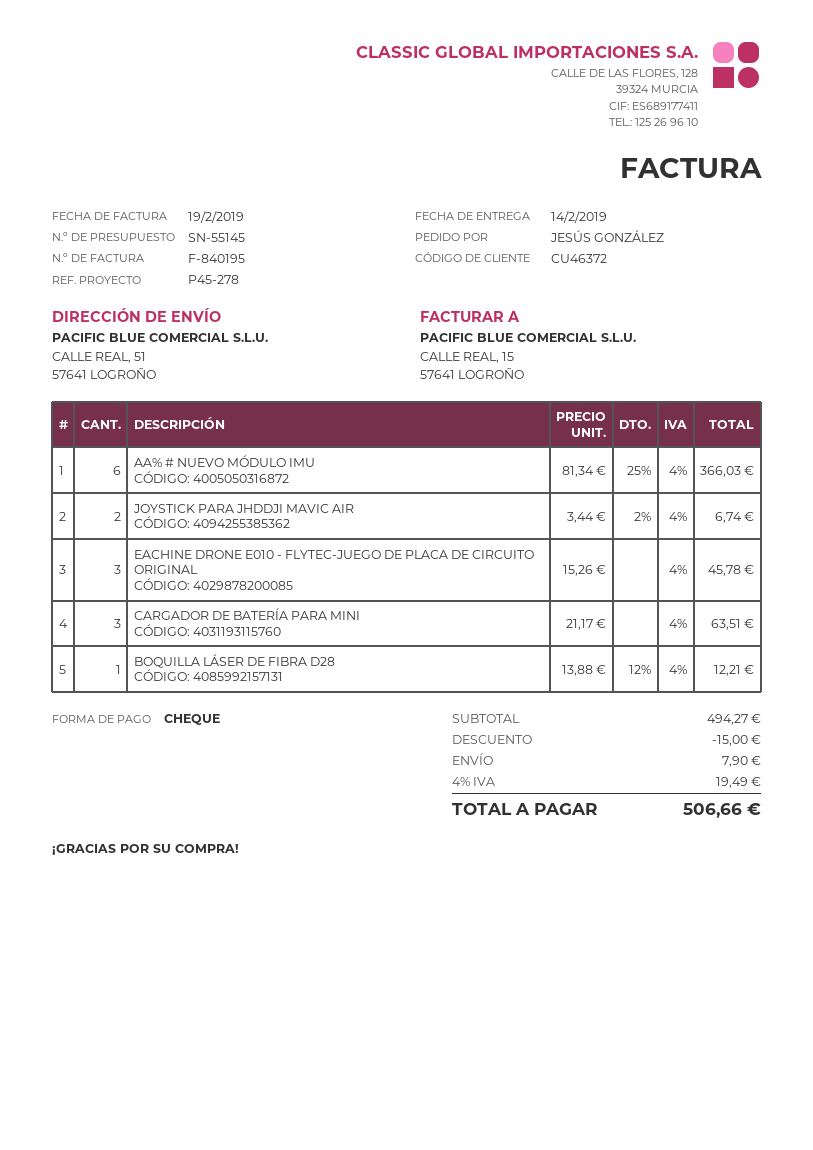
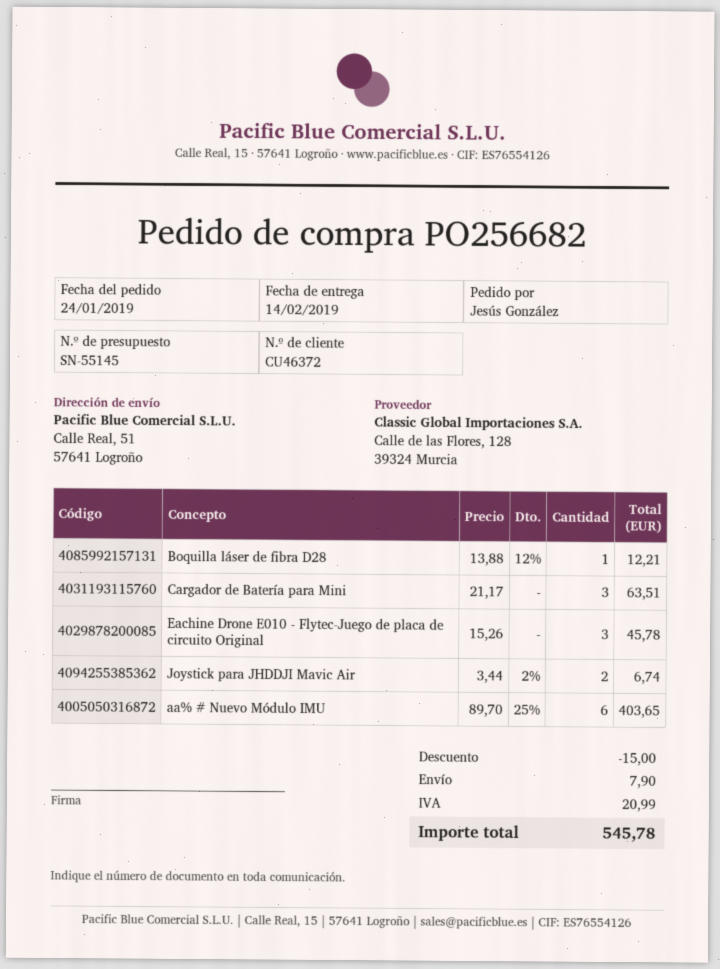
AA% # NUEVO MÓDULO IMU: 6 x 81.34 - 25% = 366.03 -> 6 x 89.70 - 25% = 403.65
tax: 19.49 -> 20.99
total: 506.66 -> 545.78

